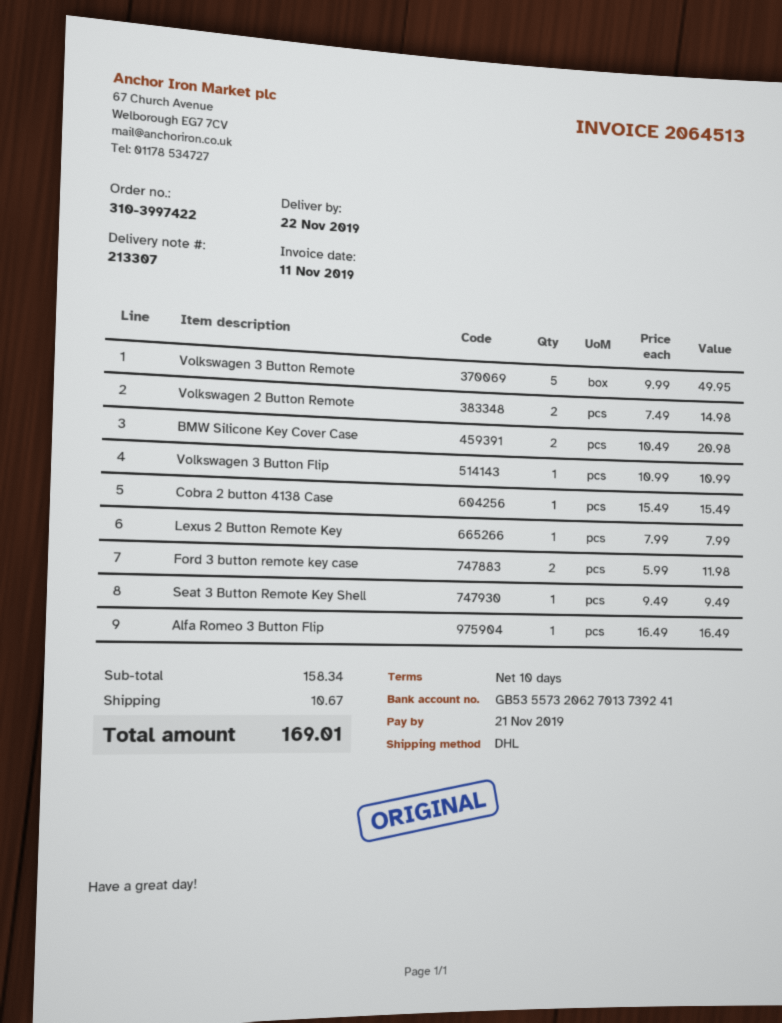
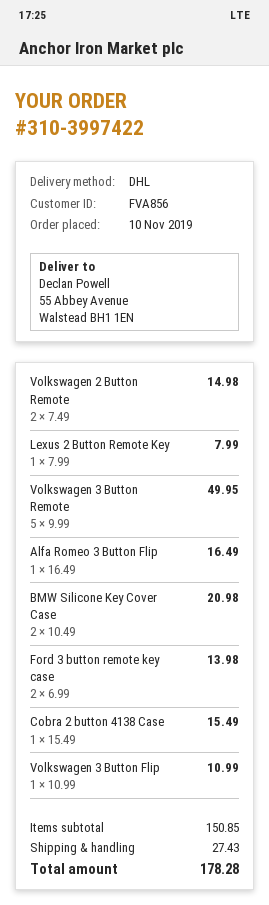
Ford 3 button remote key case: 2 x 5.99 = 11.98 -> 2 x 6.99 = 13.98
Seat 3 Button Remote Key Shell: 1 x 9.49 = 9.49 -> none
subtotal: 158.34 -> 150.85
shipping: 10.67 -> 27.43
total: 169.01 -> 178.28

